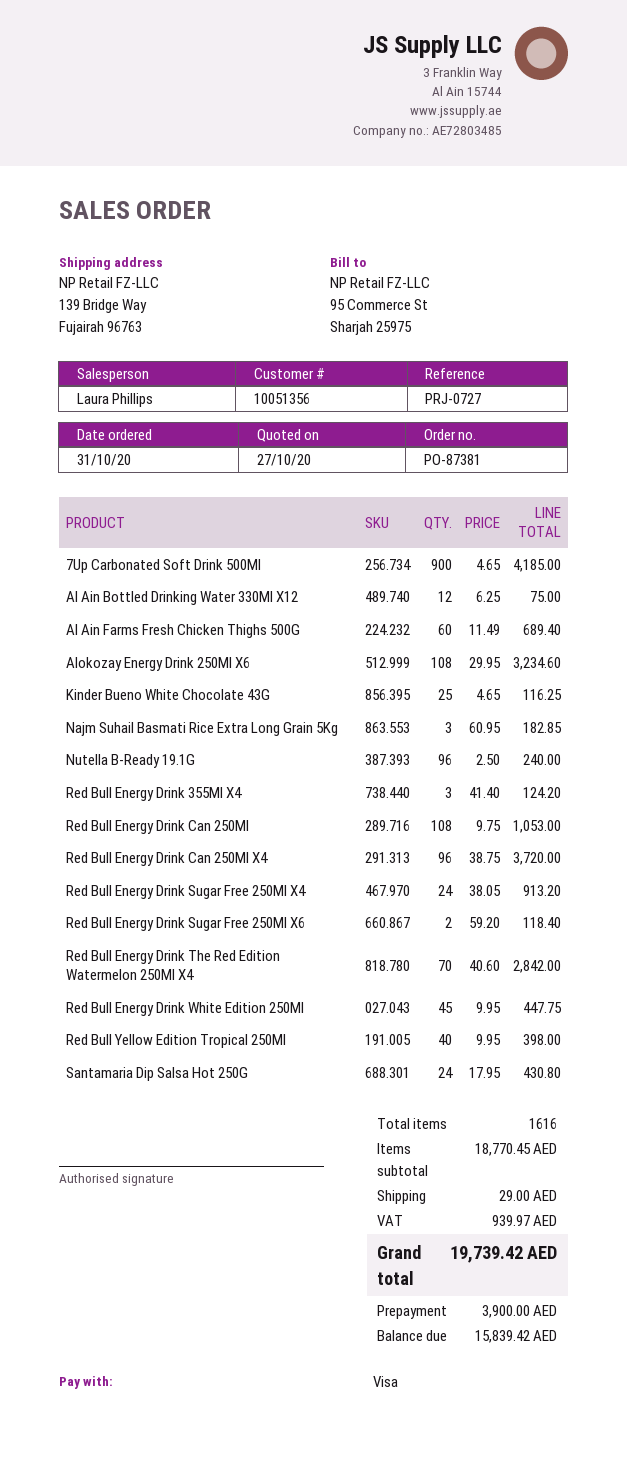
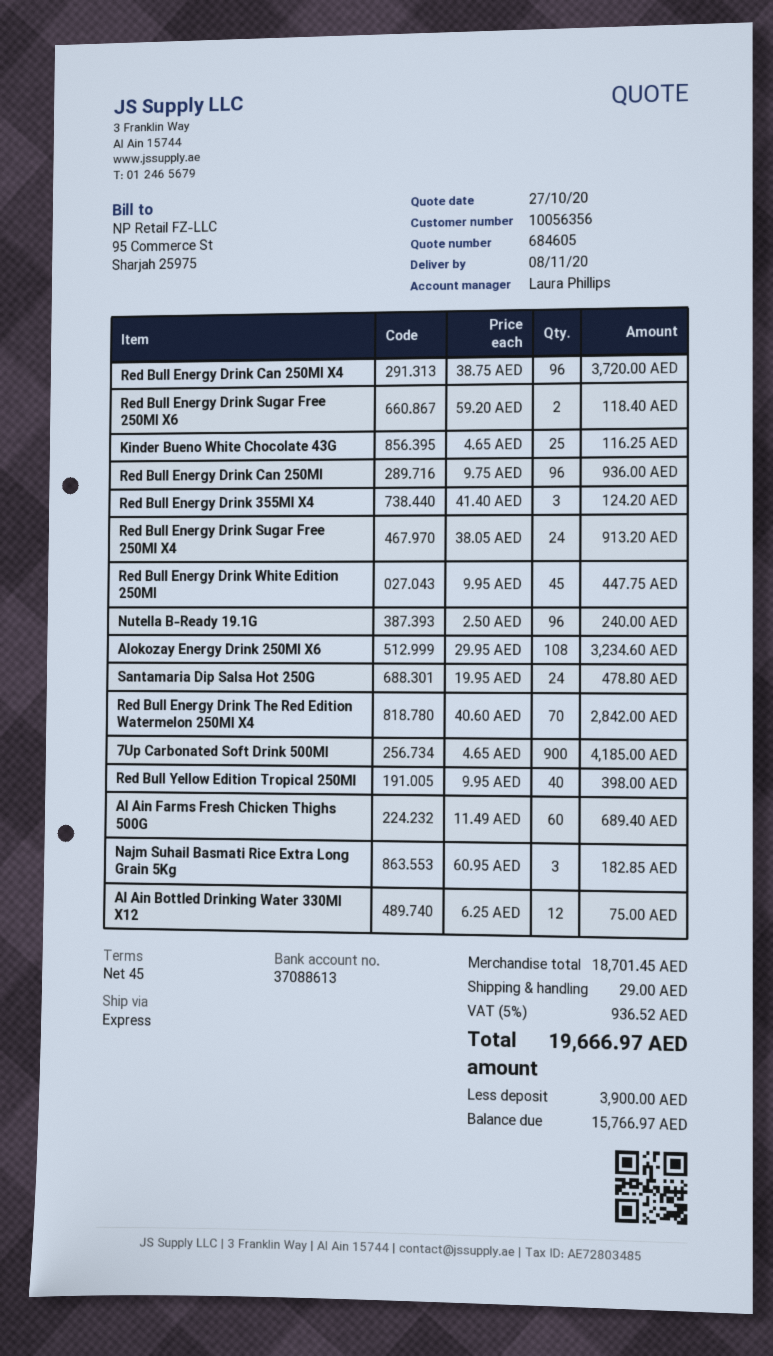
customer number: 10051356 -> 10056356
Red Bull Energy Drink Can 250Ml: 108 x 9.75 = 1053.00 -> 96 x 9.75 = 936.00
Santamaria Dip Salsa Hot 250G: 24 x 17.95 = 430.80 -> 24 x 19.95 = 478.80
subtotal: 18770.45 -> 18701.45
tax: 939.97 -> 936.52
total: 19739.42 -> 19666.97
balance: 15839.42 -> 15766.97

